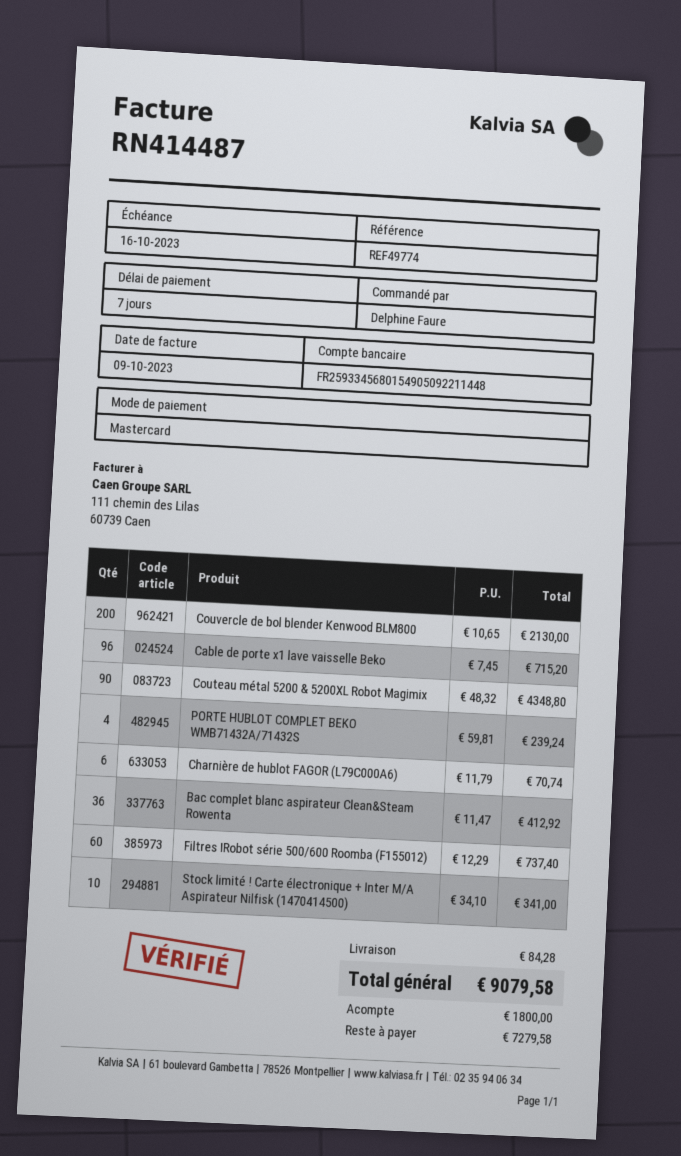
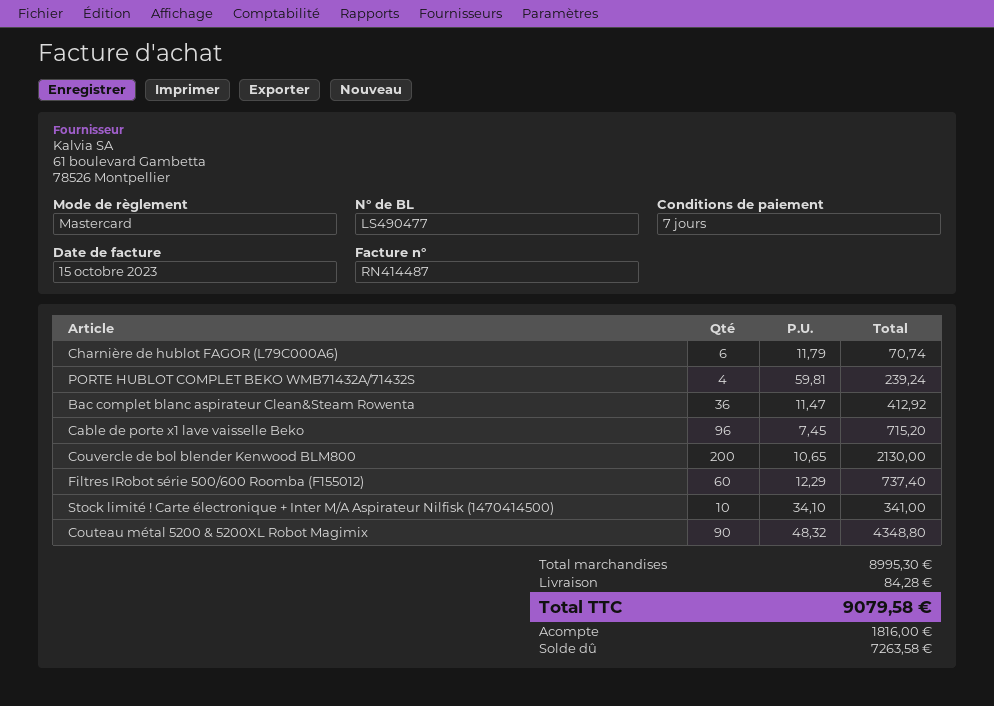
invoice date: 2023-10-09 -> 2023-10-15
deposit: 1800.00 -> 1816.00
balance: 7279.58 -> 7263.58

